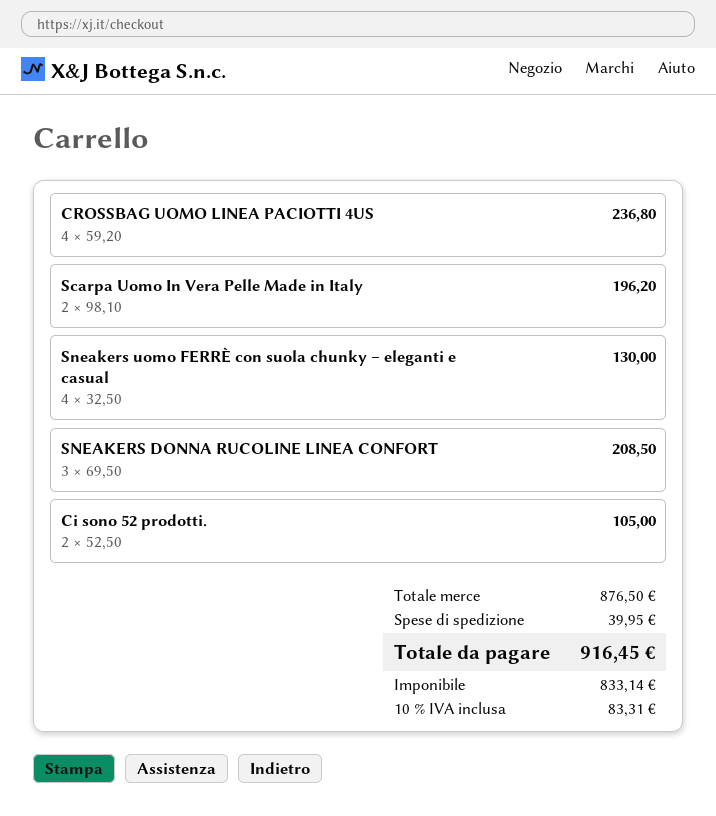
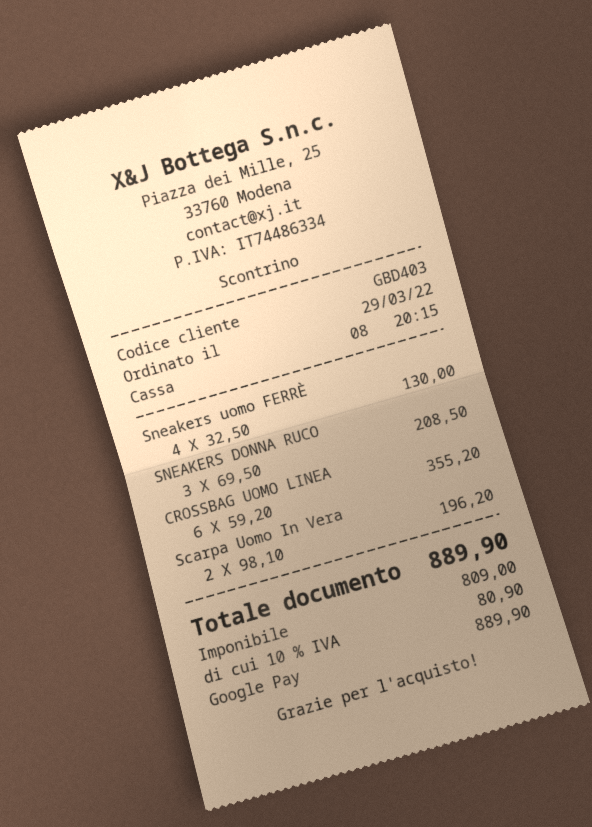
CROSSBAG UOMO LINEA PACIOTTI 4US: 4 x 59.20 = 236.80 -> 6 x 59.20 = 355.20
Ci sono 52 prodotti.: 2 x 52.50 = 105.00 -> none
shipping: 39.95 -> none
net: 833.14 -> 809.00
tax: 10% = 83.31 -> 10% = 80.90
total: 916.45 -> 889.90

